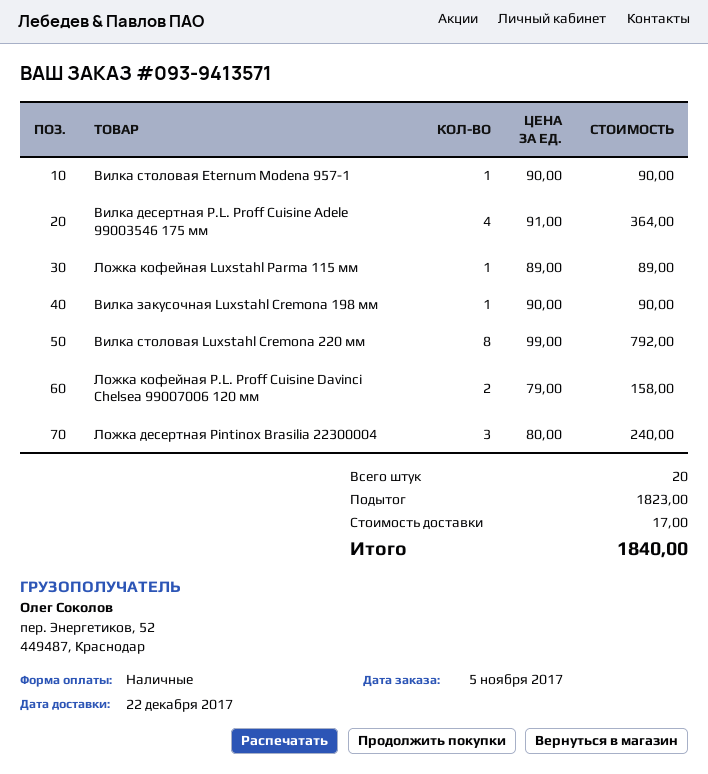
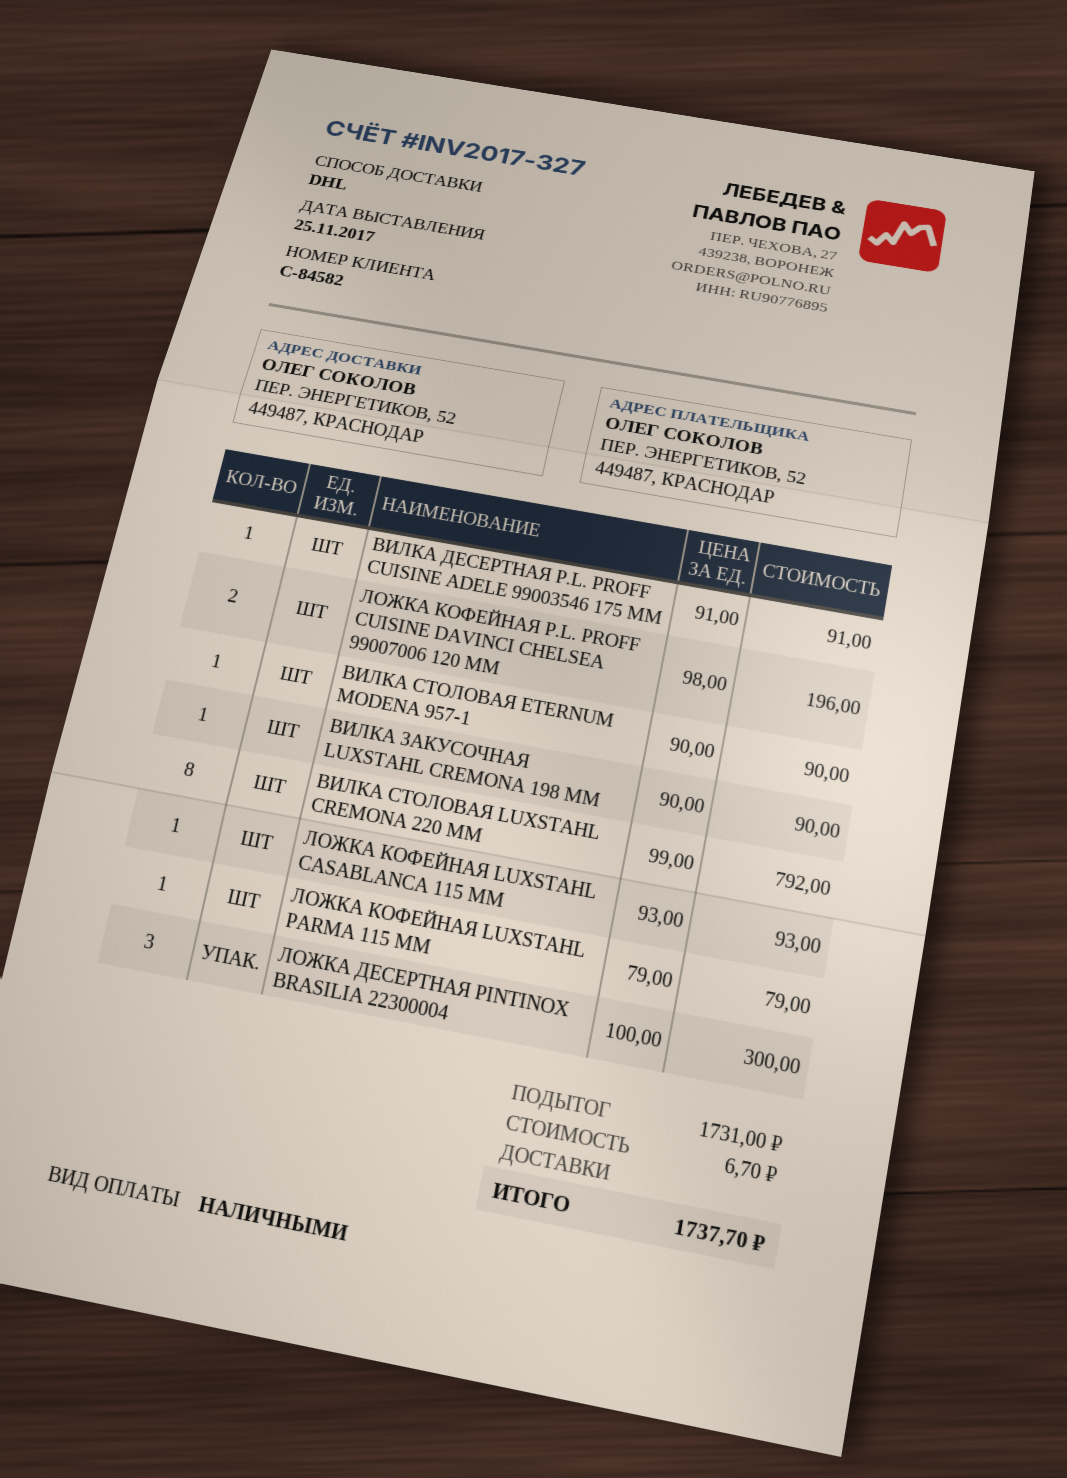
Вилка десертная P.L. Proff Cuisine Adele 99003546 175 мм: 4 x 91.00 = 364.00 -> 1 x 91.00 = 91.00
Ложка кофейная Luxstahl Parma 115 мм: 1 x 89.00 = 89.00 -> 1 x 79.00 = 79.00
Ложка кофейная P.L. Proff Cuisine Davinci Chelsea 99007006 120 мм: 2 x 79.00 = 158.00 -> 2 x 98.00 = 196.00
Ложка десертная Pintinox Brasilia 22300004: 3 x 80.00 = 240.00 -> 3 x 100.00 = 300.00
ЛОЖКА КОФЕЙНАЯ LUXSTAHL CASABLANCA 115 ММ: none -> 1 x 93.00 = 93.00
subtotal: 1823.00 -> 1731.00
shipping: 17.00 -> 6.70
total: 1840.00 -> 1737.70

